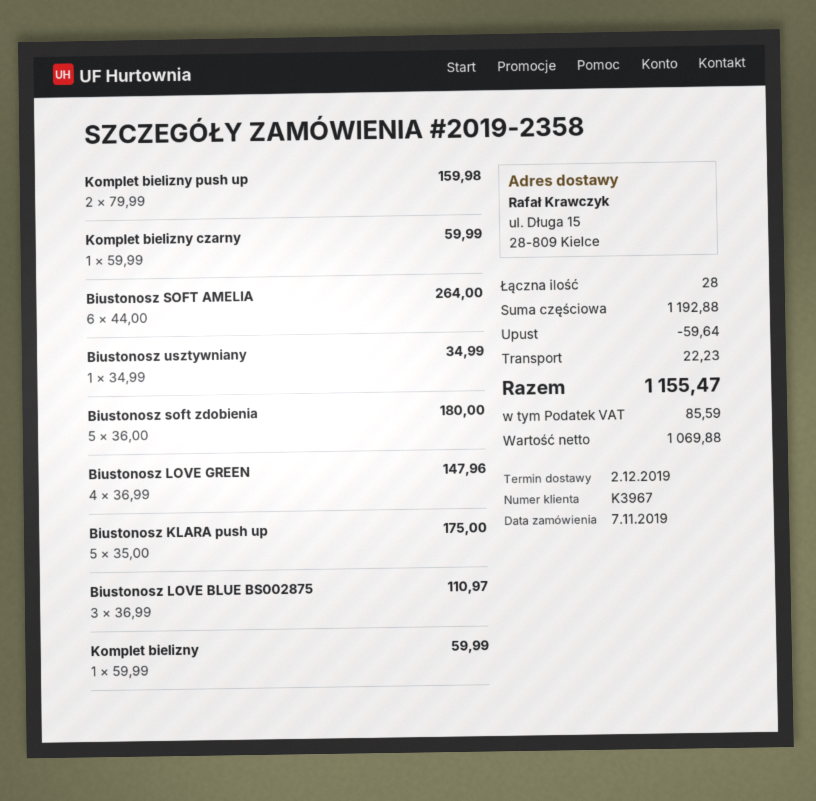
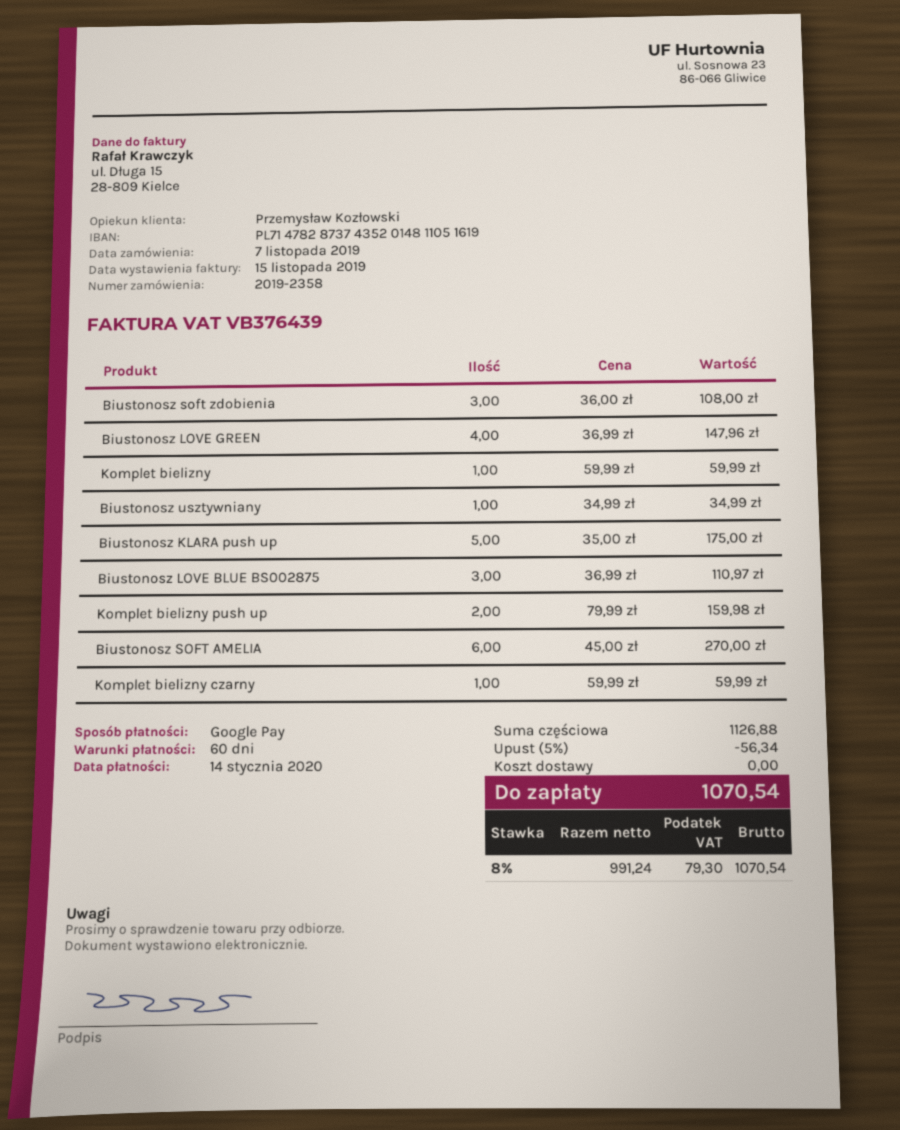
Biustonosz SOFT AMELIA: 6 x 44.00 = 264.00 -> 6 x 45.00 = 270.00
Biustonosz soft zdobienia: 5 x 36.00 = 180.00 -> 3 x 36.00 = 108.00
subtotal: 1192.88 -> 1126.88
discount: 59.64 -> 56.34
shipping: 22.23 -> 0.00
net: 1069.88 -> 991.24
tax: 85.59 -> 79.30
total: 1155.47 -> 1070.54

